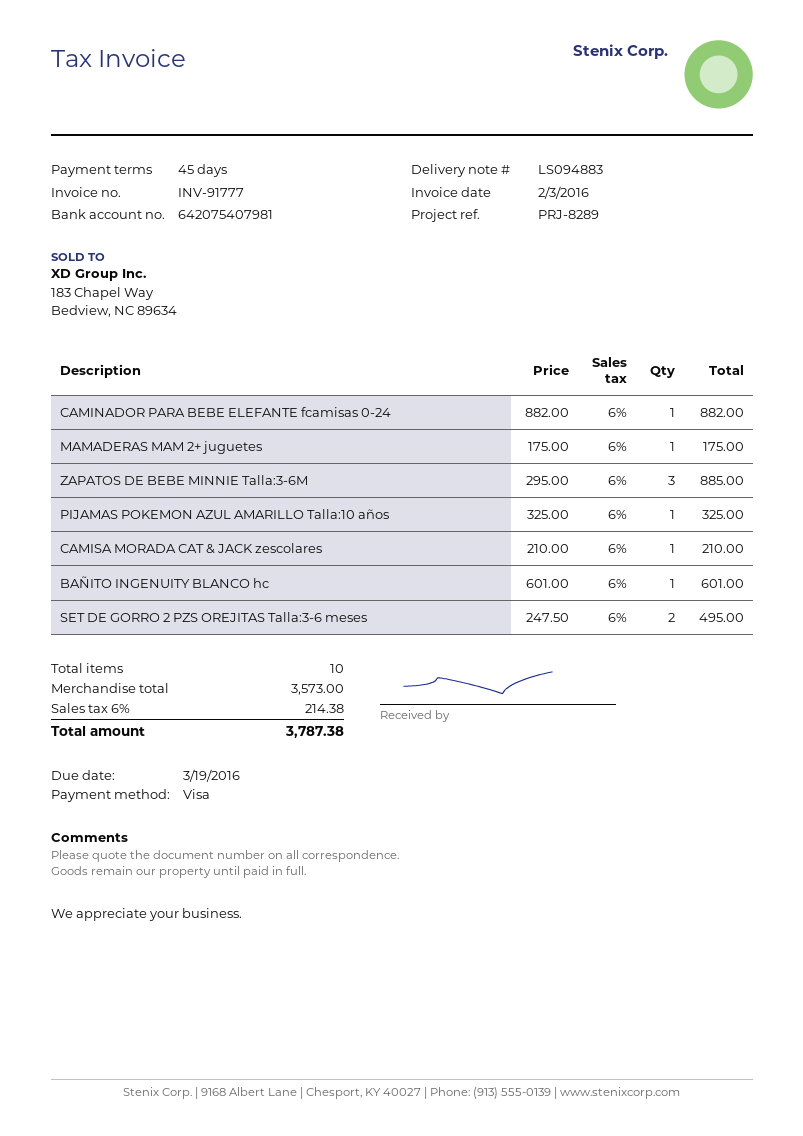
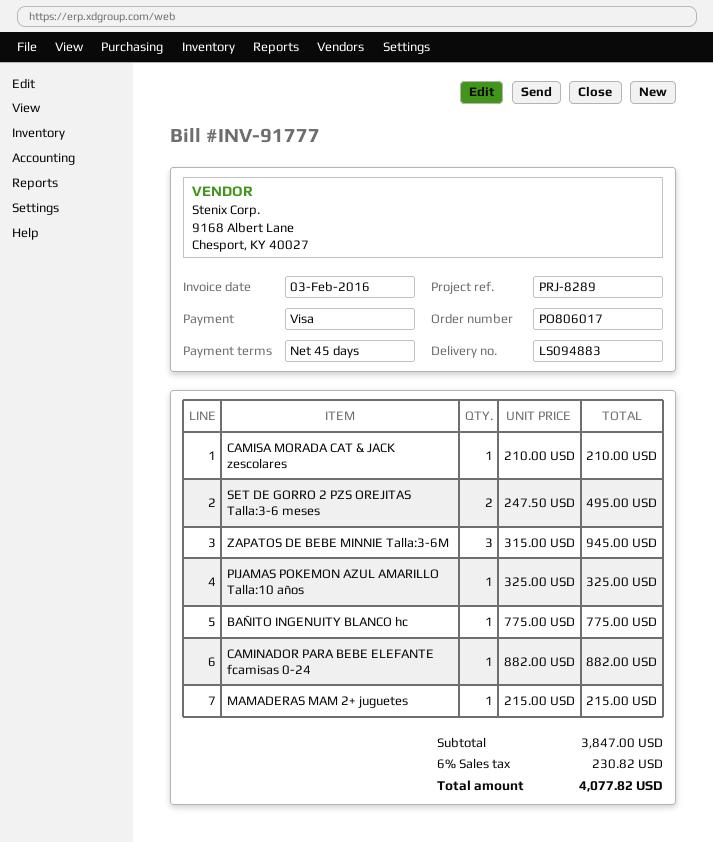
MAMADERAS MAM 2+ juguetes: 1 x 175.00 = 175.00 -> 1 x 215.00 = 215.00
ZAPATOS DE BEBE MINNIE Talla:3-6M: 3 x 295.00 = 885.00 -> 3 x 315.00 = 945.00
BAÑITO INGENUITY BLANCO hc: 1 x 601.00 = 601.00 -> 1 x 775.00 = 775.00
subtotal: 3573.00 -> 3847.00
tax: 6% = 214.38 -> 6% = 230.82
total: 3787.38 -> 4077.82

